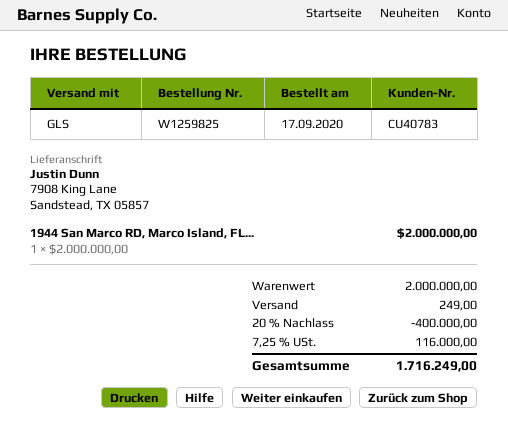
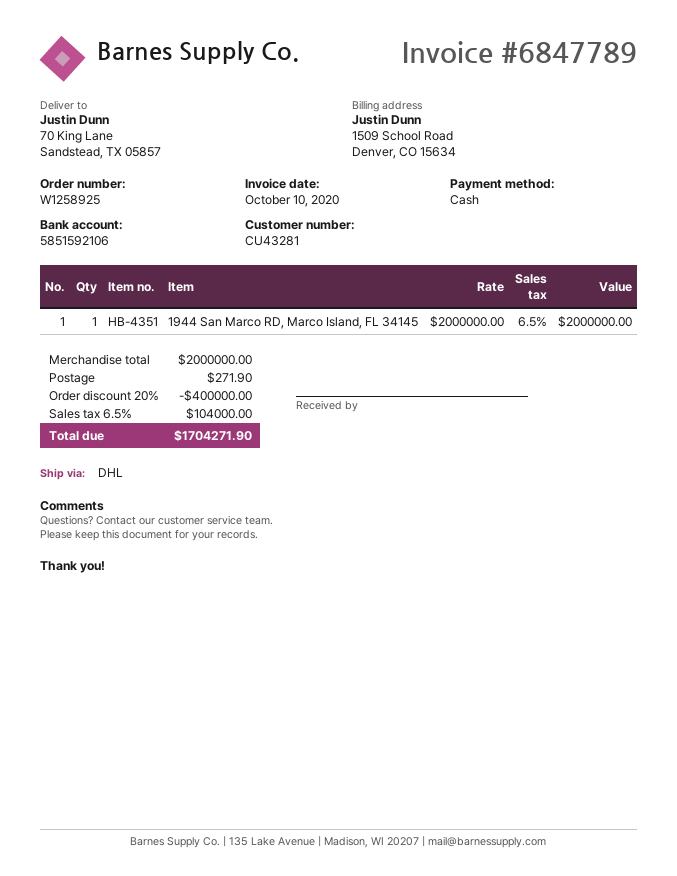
order number: W1259825 -> W1258925
customer number: CU40783 -> CU43281
shipping method: GLS -> DHL
ship to: 7908 King Lane, Sandstead, TX 05857 -> 70 King Lane, Sandstead, TX 05857
shipping: 249.00 -> 271.90
tax: 7.25% = 116000.00 -> 6.5% = 104000.00
total: 1716249.00 -> 1704271.90

